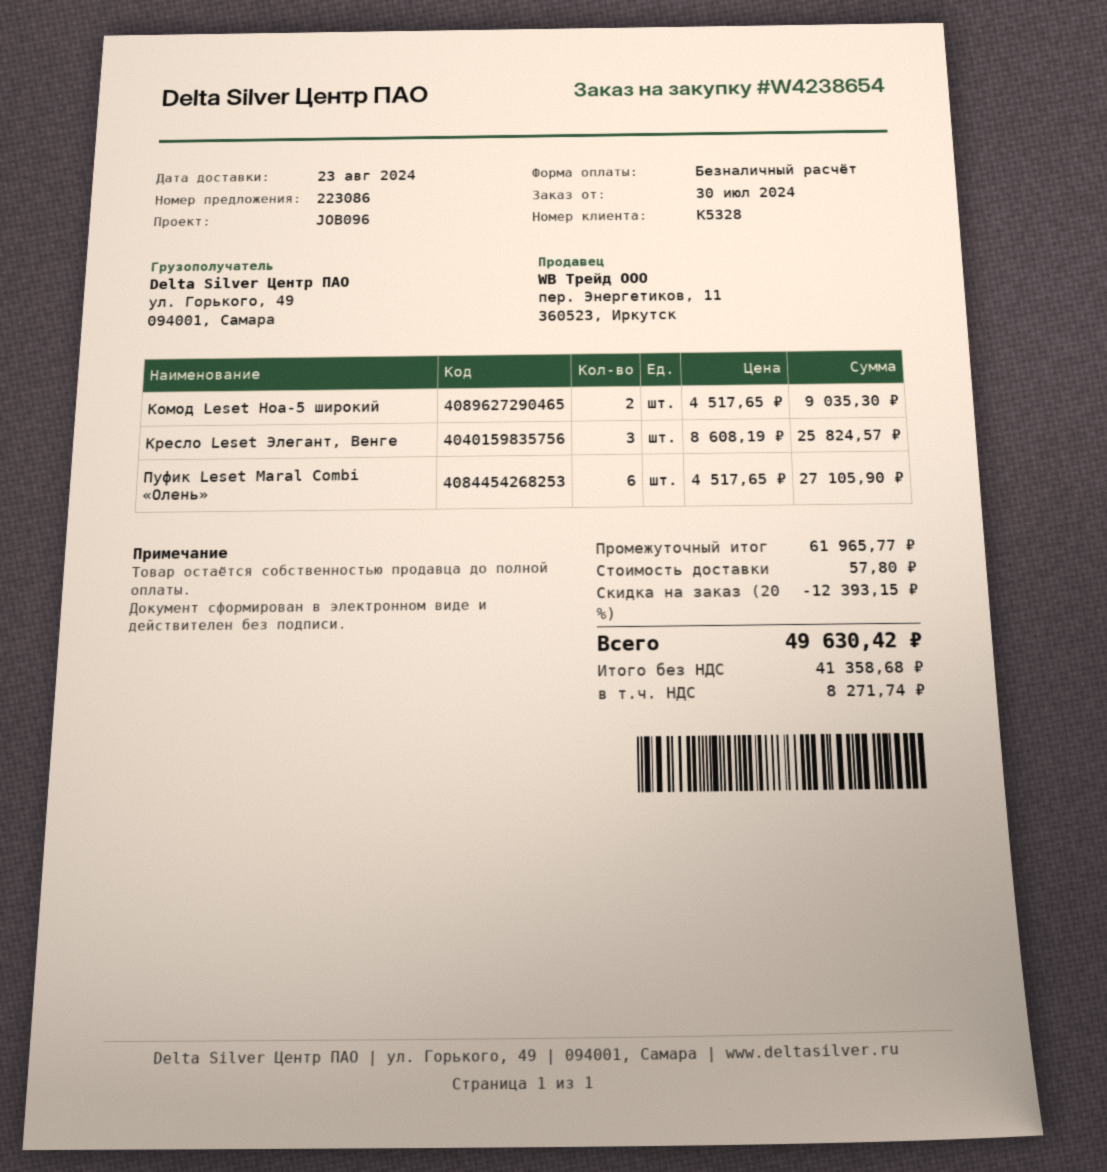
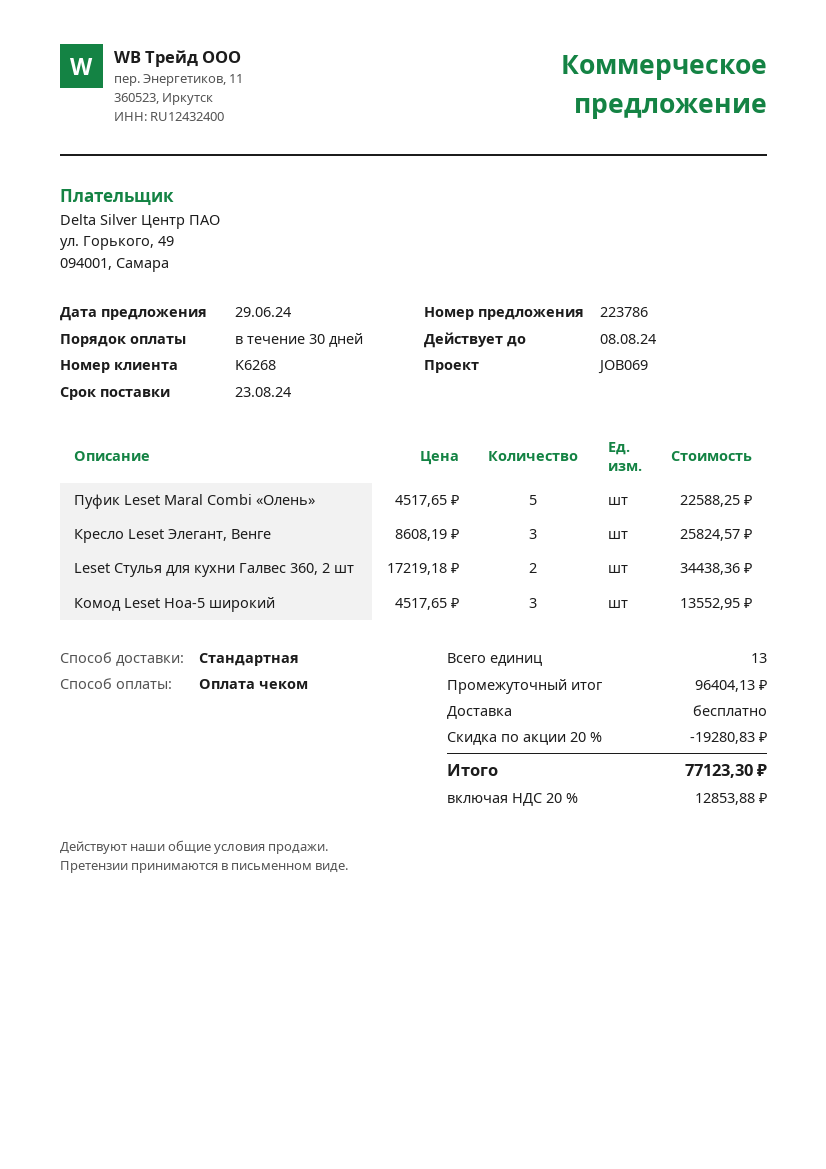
quote number: 223086 -> 223786
customer number: K5328 -> K6268
reference: JOB096 -> JOB069
payment method: bank transfer -> cheque
Комод Leset Ноа-5 широкий: 2 x 4517.65 = 9035.30 -> 3 x 4517.65 = 13552.95
Пуфик Leset Maral Combi «Олень»: 6 x 4517.65 = 27105.90 -> 5 x 4517.65 = 22588.25
Leset Стулья для кухни Галвес 360, 2 шт: none -> 2 x 17219.18 = 34438.36
subtotal: 61965.77 -> 96404.13
discount: 20% = 12393.15 -> 20% = 19280.83
shipping: 57.80 -> 0.00
tax: 8271.74 -> 12853.88
total: 49630.42 -> 77123.30

